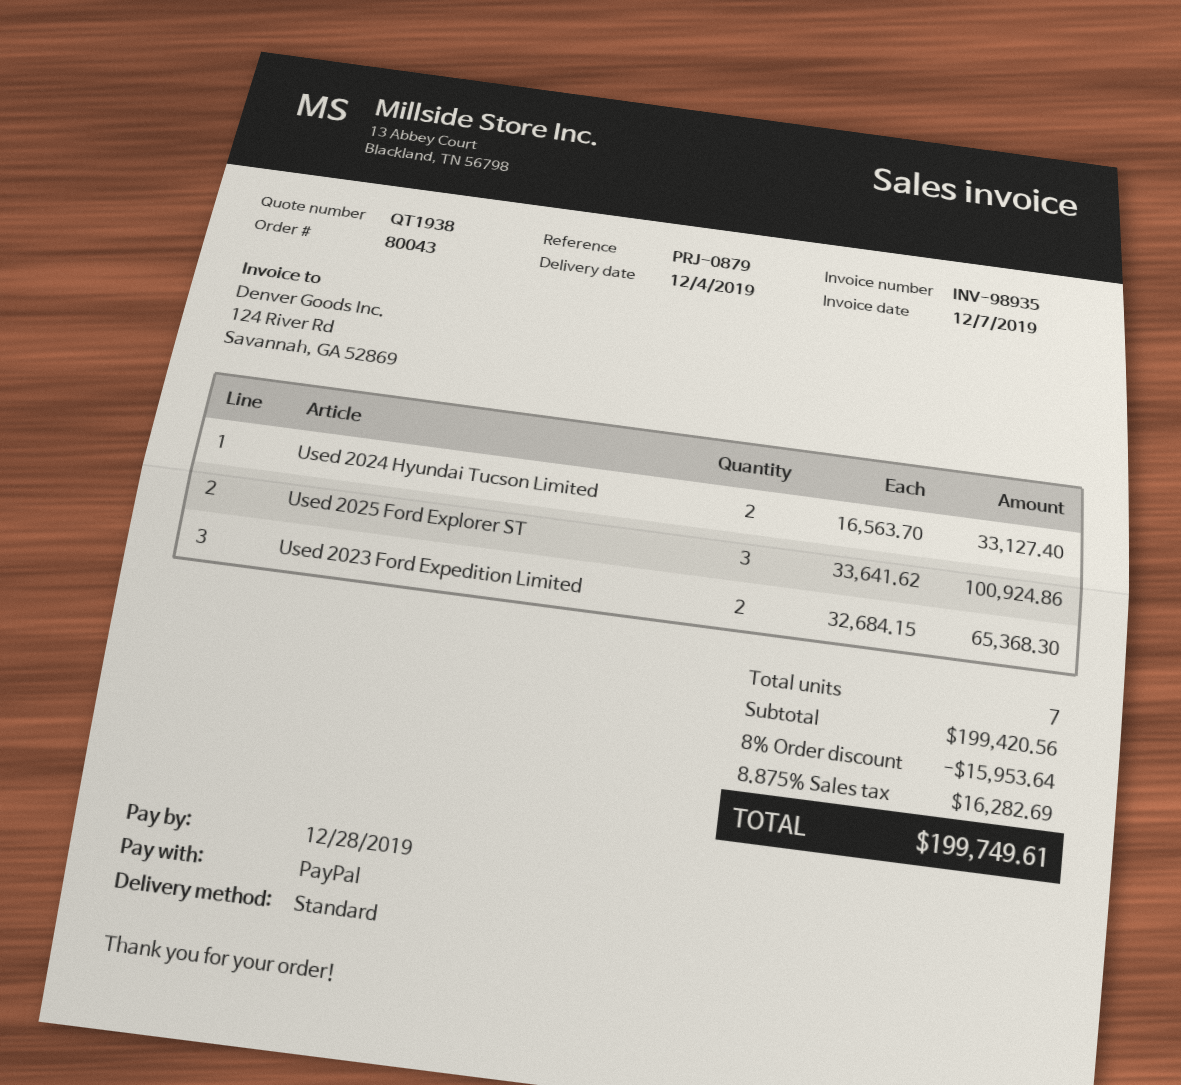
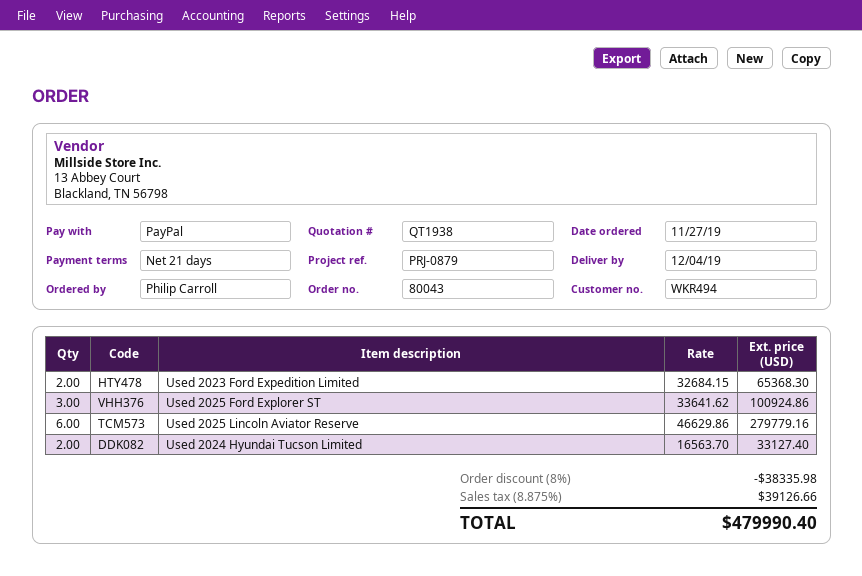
Used 2025 Lincoln Aviator Reserve: none -> 6 x 46629.86 = 279779.16
discount: 8% = 15953.64 -> 8% = 38335.98
tax: 8.875% = 16282.69 -> 8.875% = 39126.66
total: 199749.61 -> 479990.40

